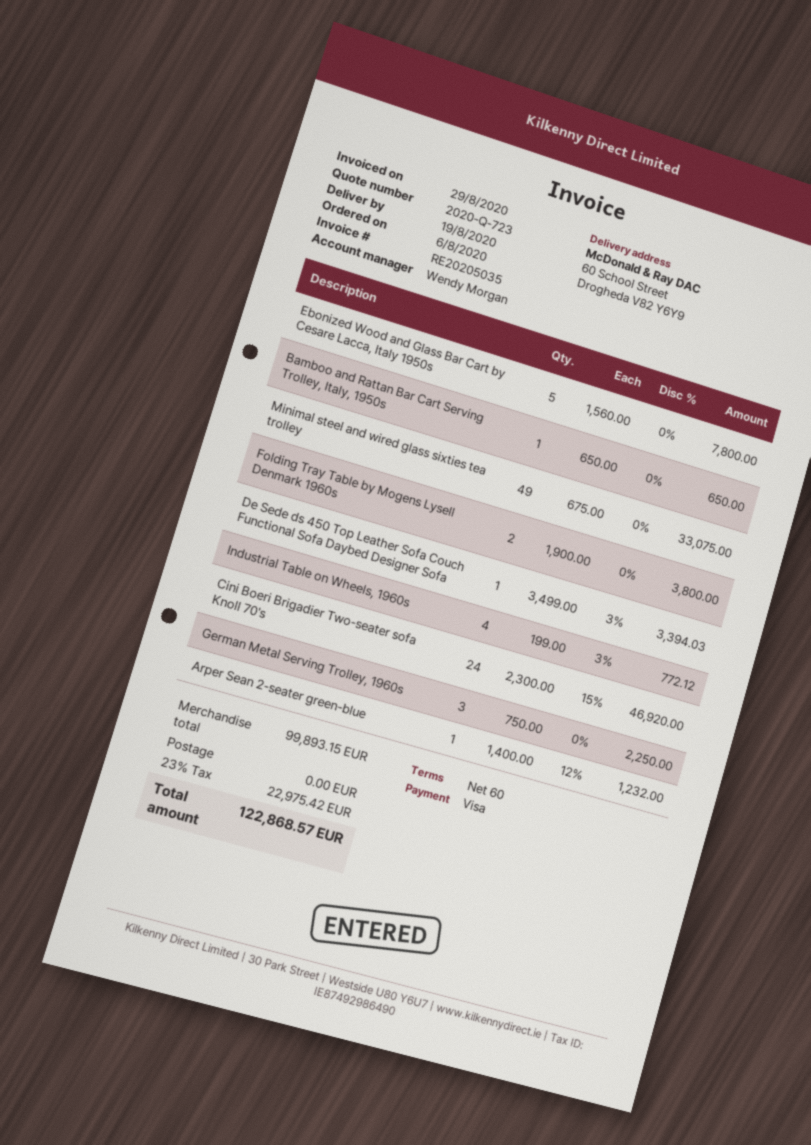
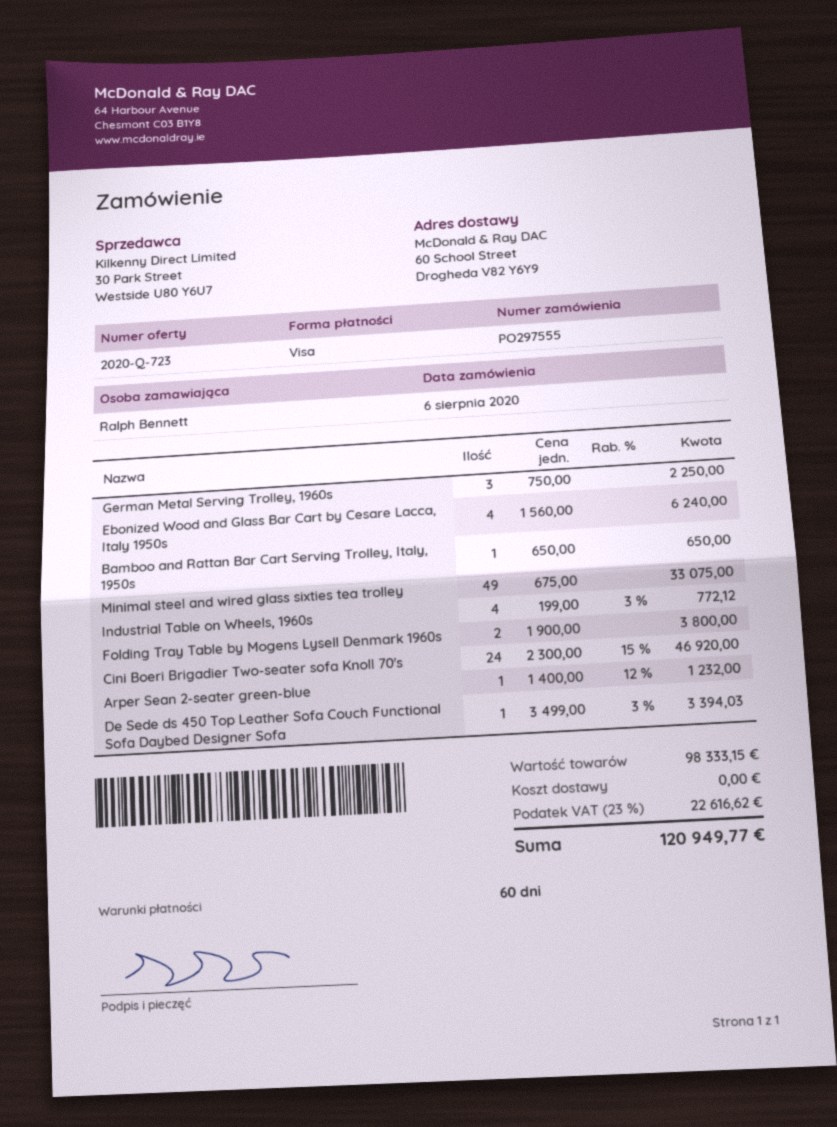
Ebonized Wood and Glass Bar Cart by Cesare Lacca, Italy 1950s: 5 x 1560.00 = 7800.00 -> 4 x 1560.00 = 6240.00
subtotal: 99893.15 -> 98333.15
tax: 23% = 22975.42 -> 23% = 22616.62
total: 122868.57 -> 120949.77

